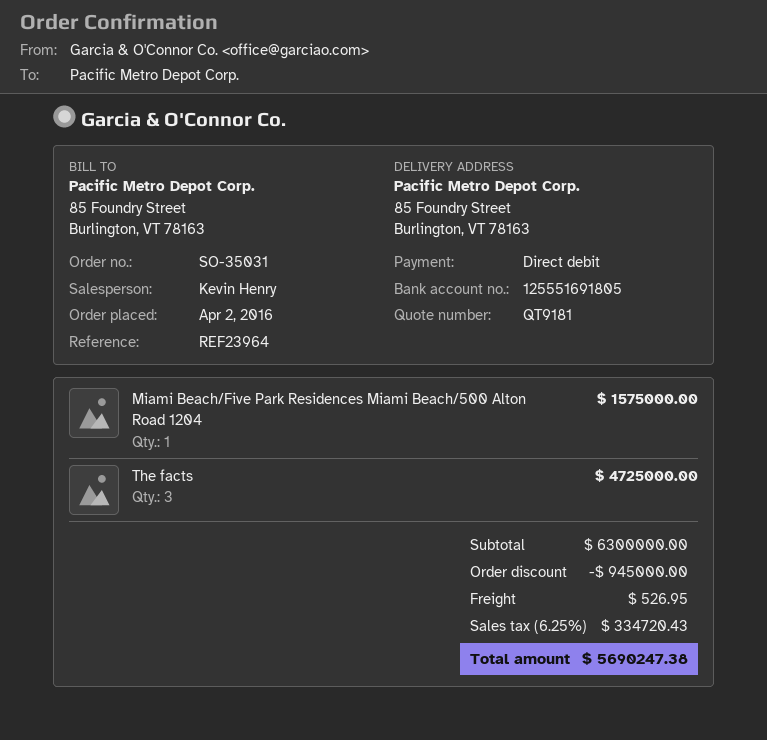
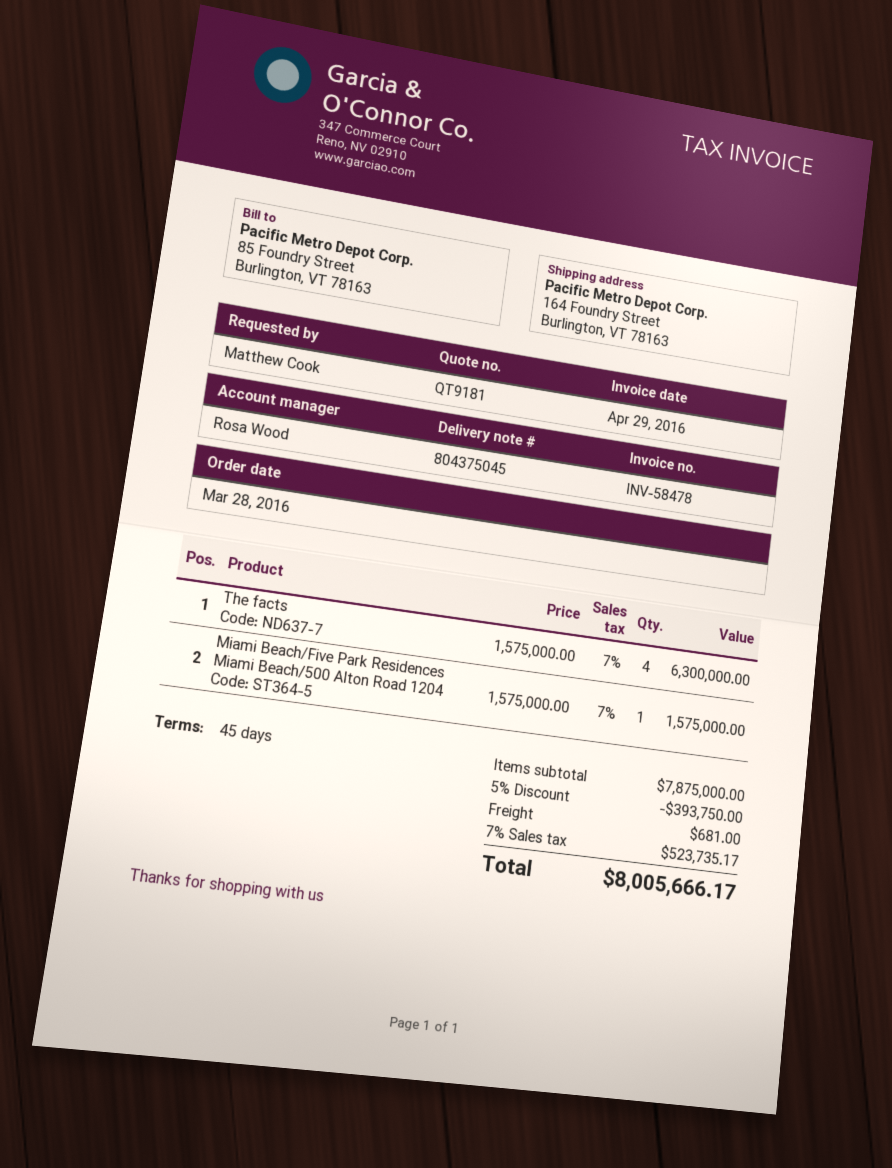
order date: 2016-04-02 -> 2016-03-28
sales rep: Kevin Henry -> Rosa Wood
ship to: 85 Foundry Street, Burlington, VT 78163 -> 164 Foundry Street, Burlington, VT 78163
The facts: 3 for 4725000.00 -> 4 for 6300000.00
subtotal: 6300000.00 -> 7875000.00
discount: 945000.00 -> 393750.00
shipping: 526.95 -> 681.00
tax: 6.25% = 334720.43 -> 7% = 523735.17
total: 5690247.38 -> 8005666.17

